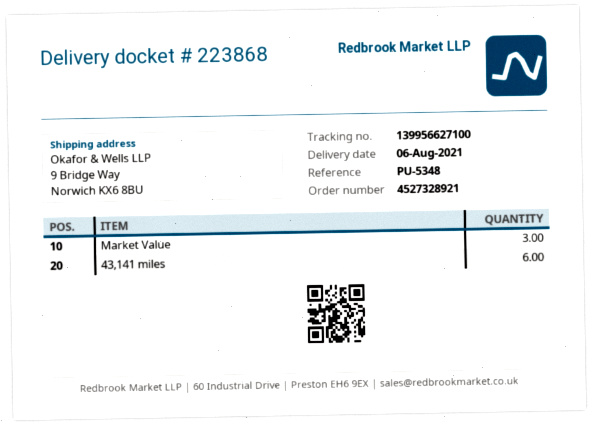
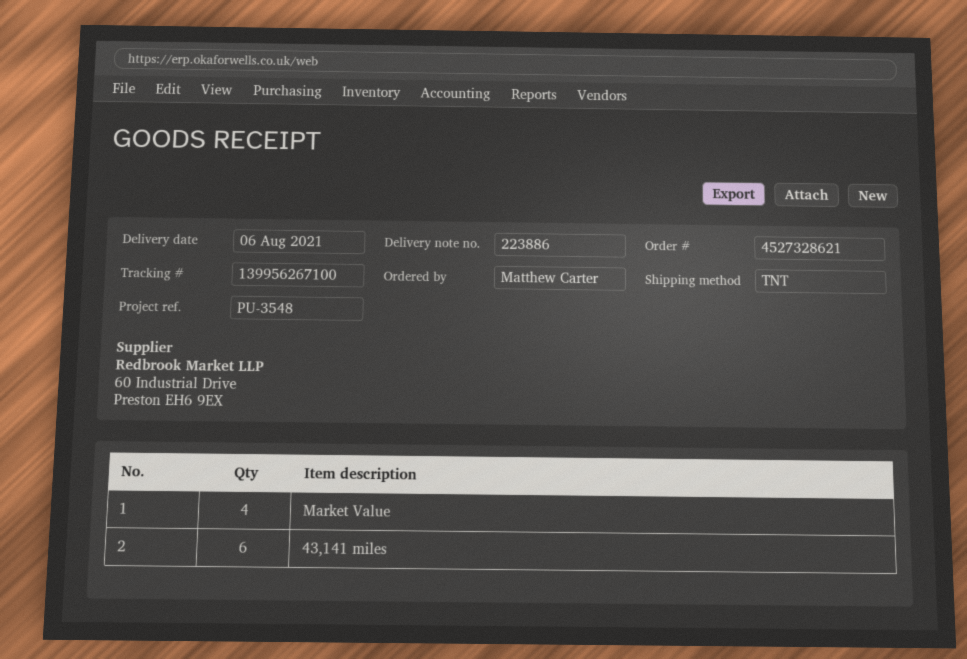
order number: 4527328921 -> 4527328621
delivery note number: 223868 -> 223886
reference: PU-5348 -> PU-3548
tracking number: 139956627100 -> 139956267100
Market Value: 3 -> 4

